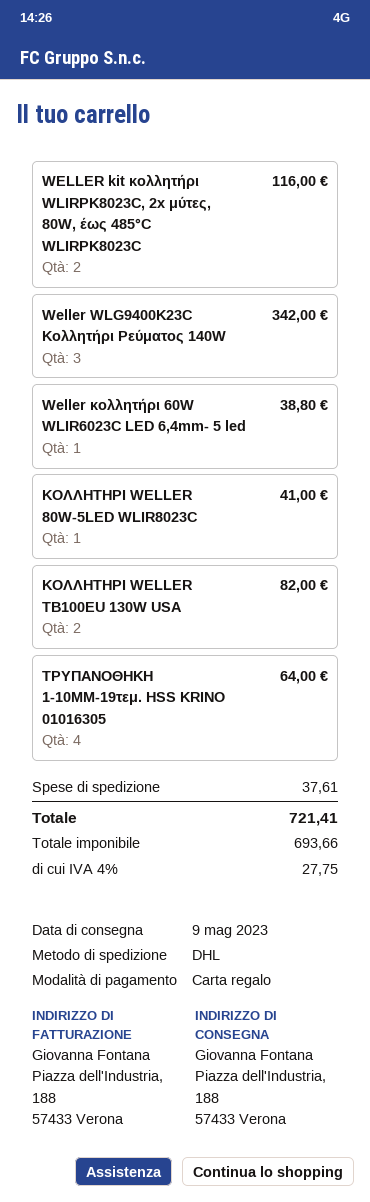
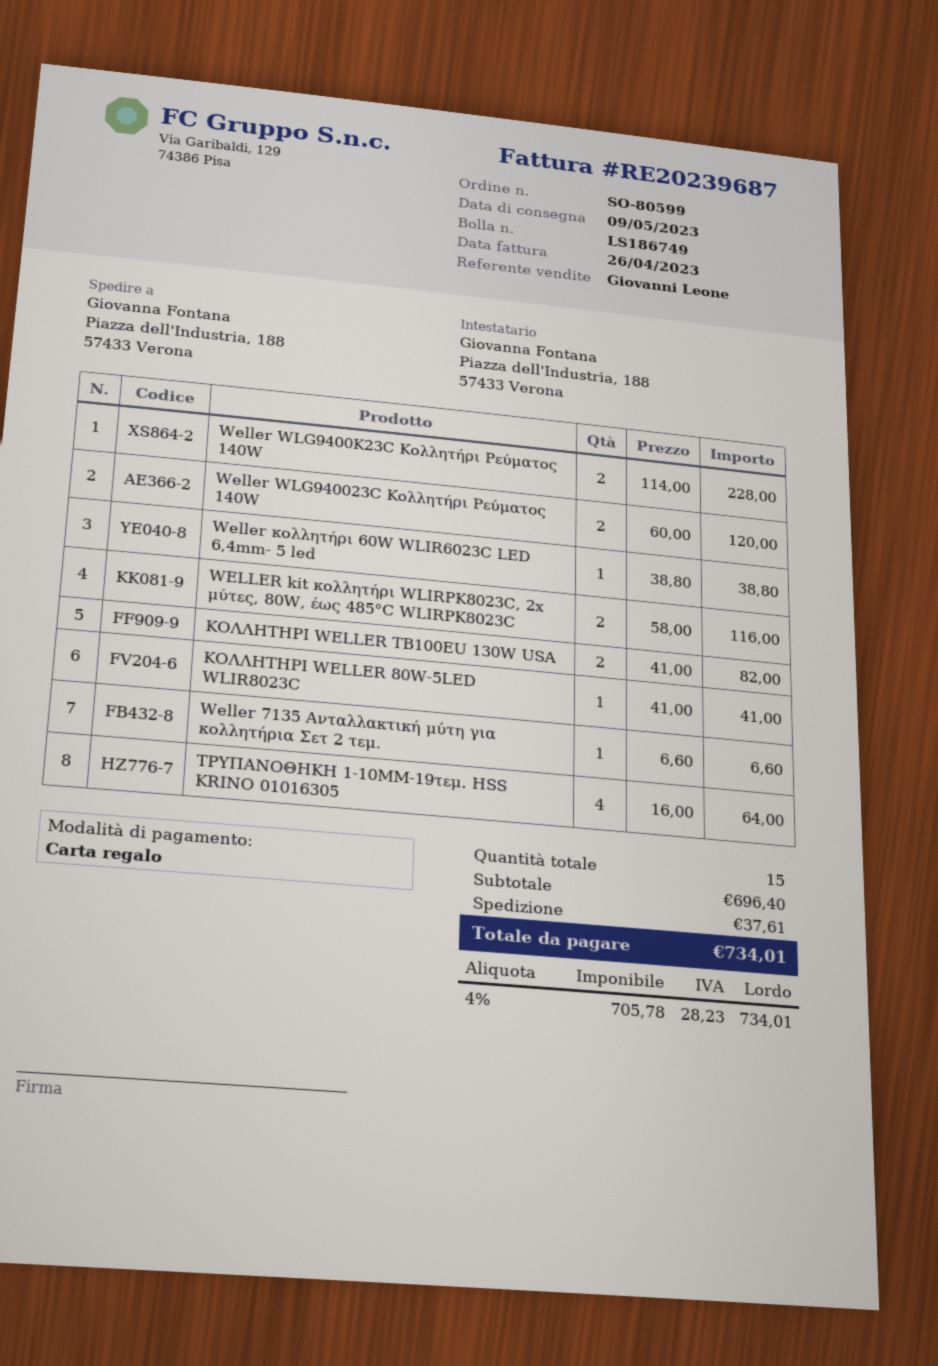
Weller WLG9400K23C Κολλητήρι Ρεύματος 140W: 3 for 342.00 -> 2 for 228.00
Weller WLG940023C Κολλητήρι Ρεύματος 140W: none -> 2 for 120.00
Weller 7135 Ανταλλακτική μύτη για κολλητήρια Σετ 2 τεμ.: none -> 1 for 6.60
net: 693.66 -> 705.78
tax: 4% = 27.75 -> 4% = 28.23
total: 721.41 -> 734.01

